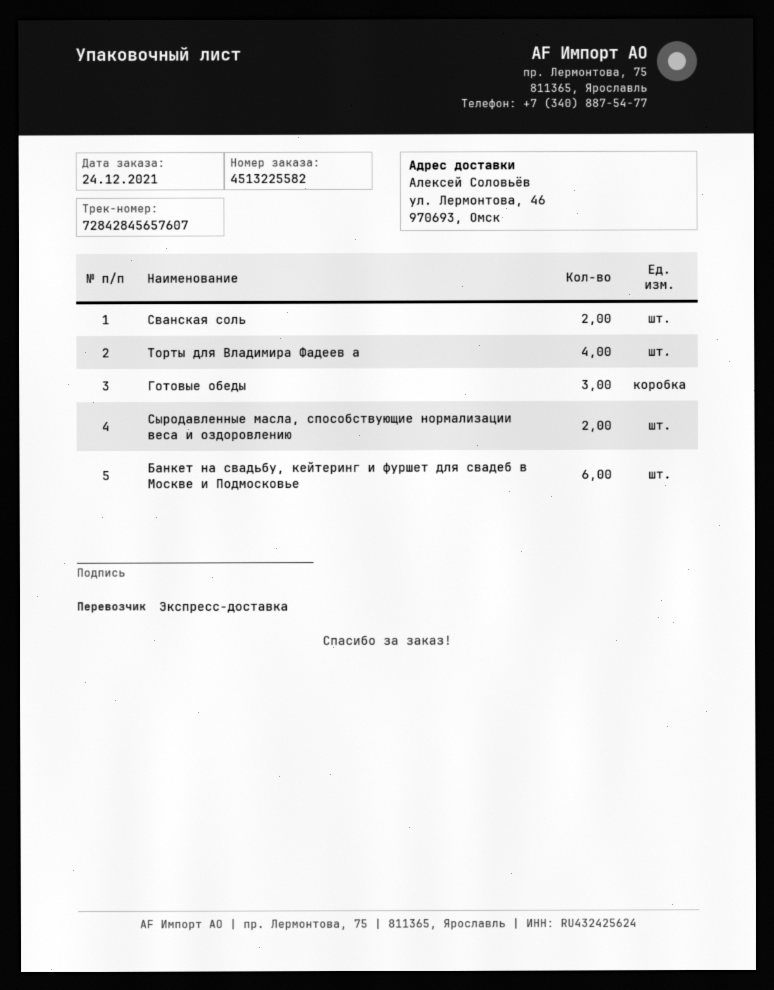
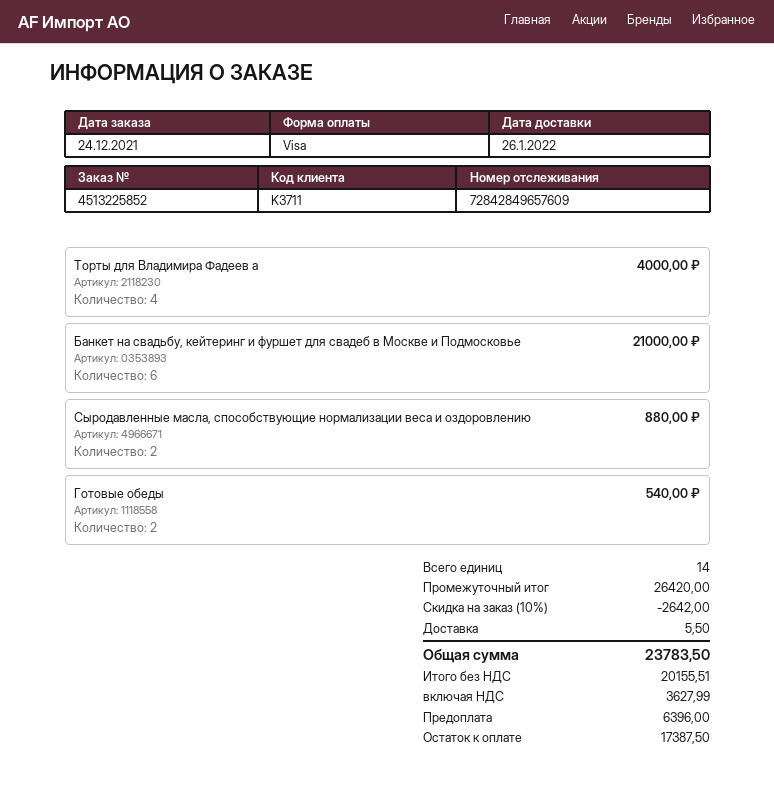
order number: 4513225582 -> 4513225852
tracking number: 72842845657607 -> 72842849657609
Сванская соль: 2 -> none
Готовые обеды: 3 -> 2

